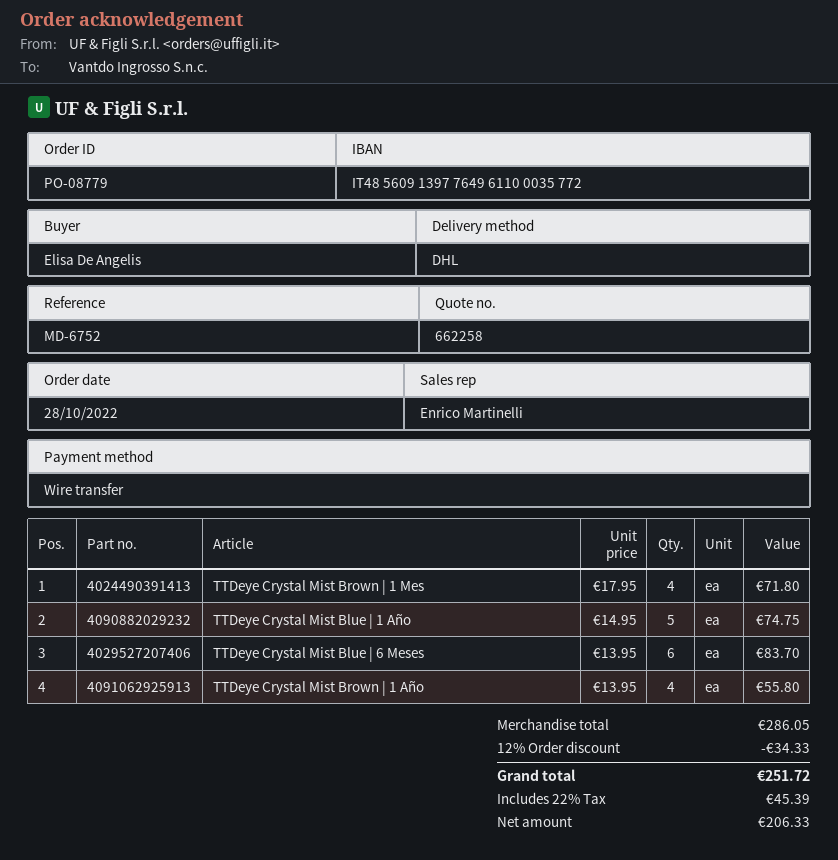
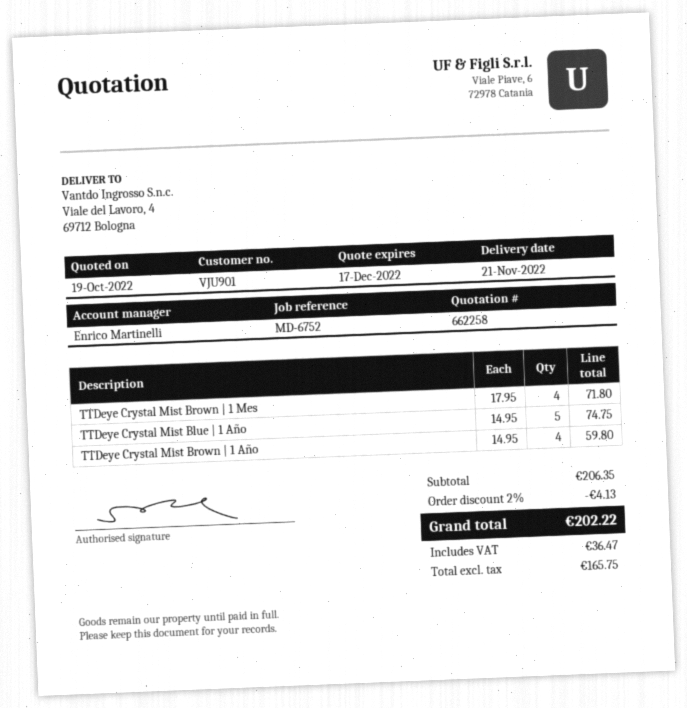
TTDeye Crystal Mist Blue | 6 Meses: 6 x 13.95 = 83.70 -> none
TTDeye Crystal Mist Brown | 1 Año: 4 x 13.95 = 55.80 -> 4 x 14.95 = 59.80
subtotal: 286.05 -> 206.35
discount: 12% = 34.33 -> 2% = 4.13
net: 206.33 -> 165.75
tax: 45.39 -> 36.47
total: 251.72 -> 202.22

